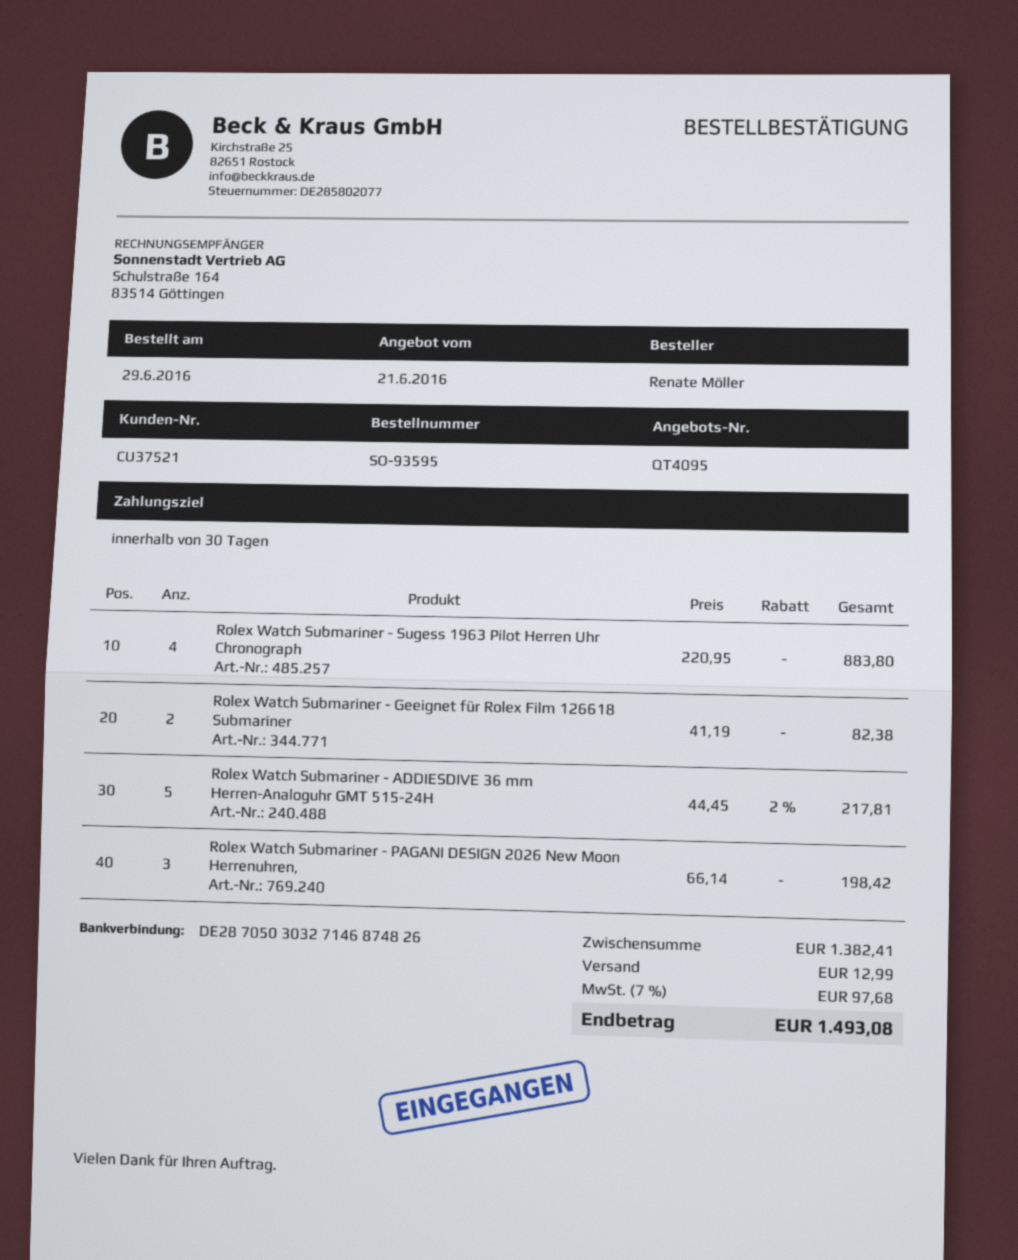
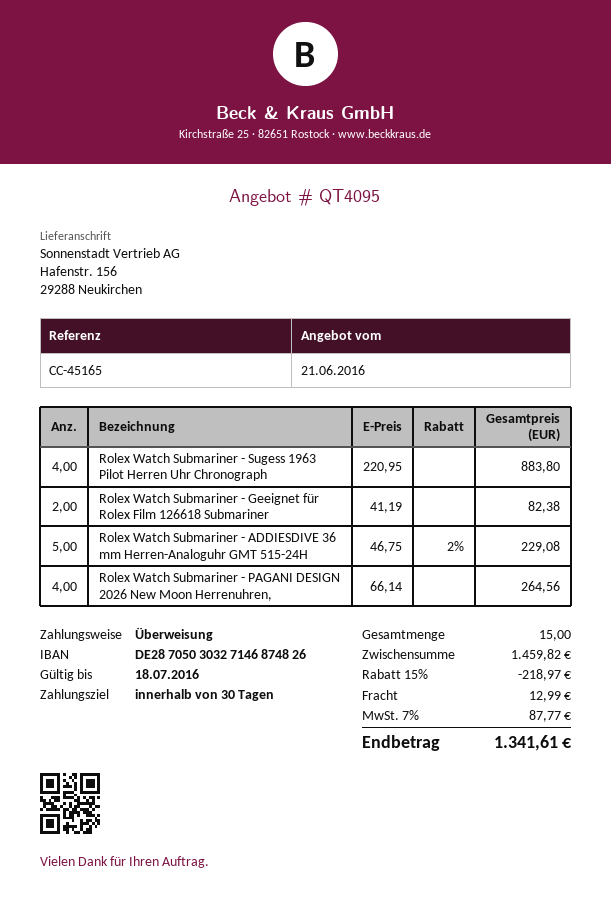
Rolex Watch Submariner - ADDIESDIVE 36 mm Herren-Analoguhr GMT 515-24H: 5 x 44.45 - 2% = 217.81 -> 5 x 46.75 - 2% = 229.08
Rolex Watch Submariner - PAGANI DESIGN 2026 New Moon Herrenuhren,: 3 x 66.14 = 198.42 -> 4 x 66.14 = 264.56
subtotal: 1382.41 -> 1459.82
discount: none -> 15% = 218.97
tax: 7% = 97.68 -> 7% = 87.77
total: 1493.08 -> 1341.61

